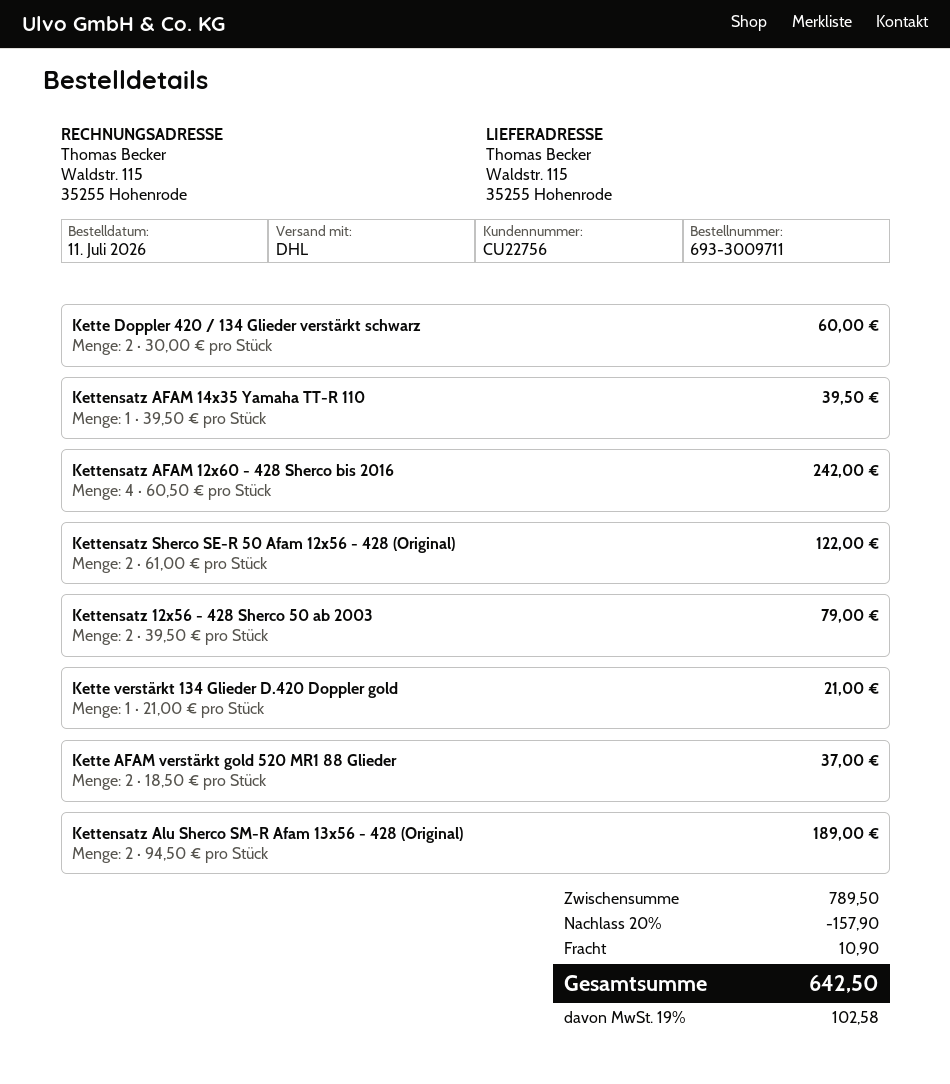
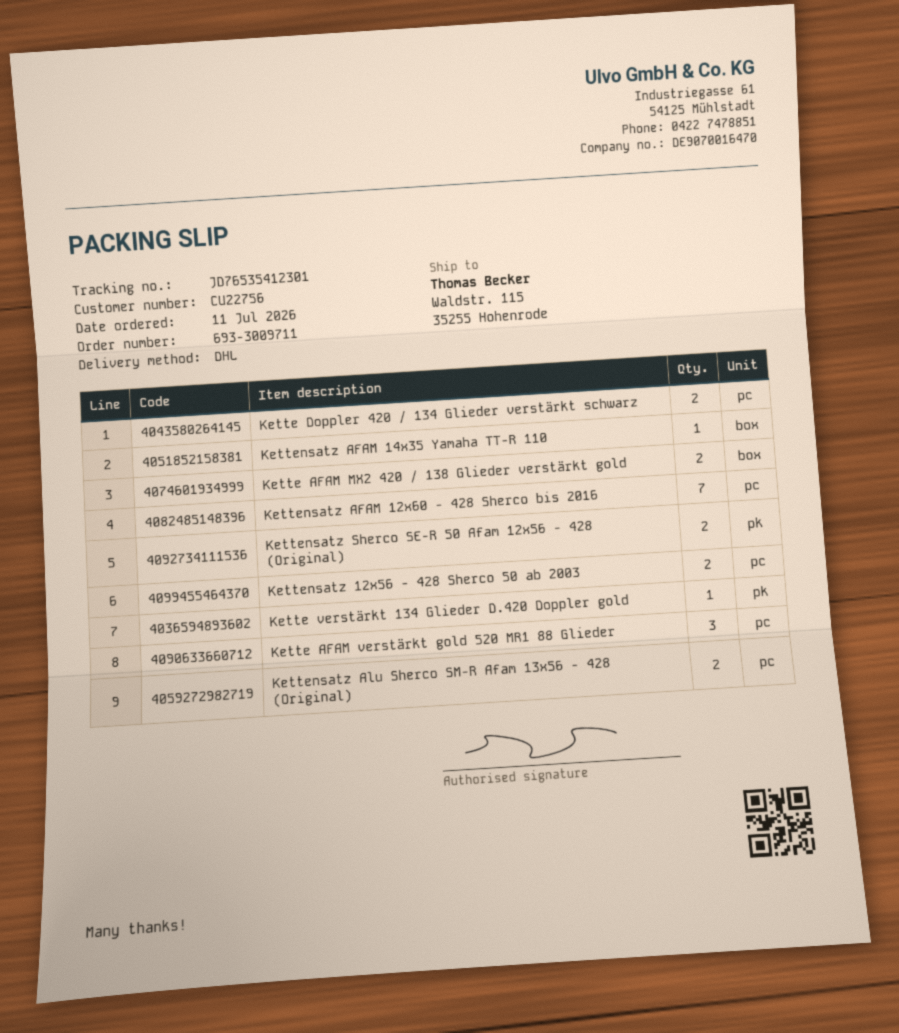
Kettensatz AFAM 12x60 - 428 Sherco bis 2016: 4 -> 7
Kette AFAM verstärkt gold 520 MR1 88 Glieder: 2 -> 3
Kette AFAM MX2 420 / 138 Glieder verstärkt gold: none -> 2

